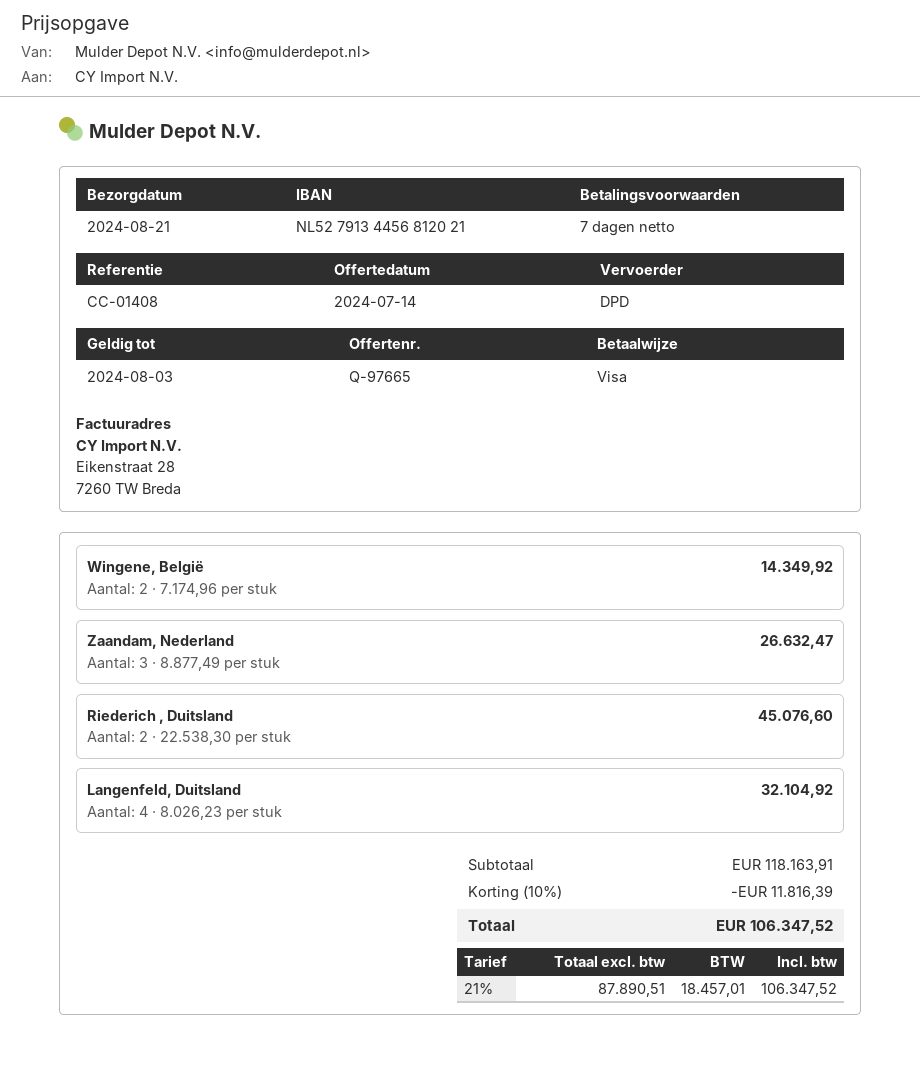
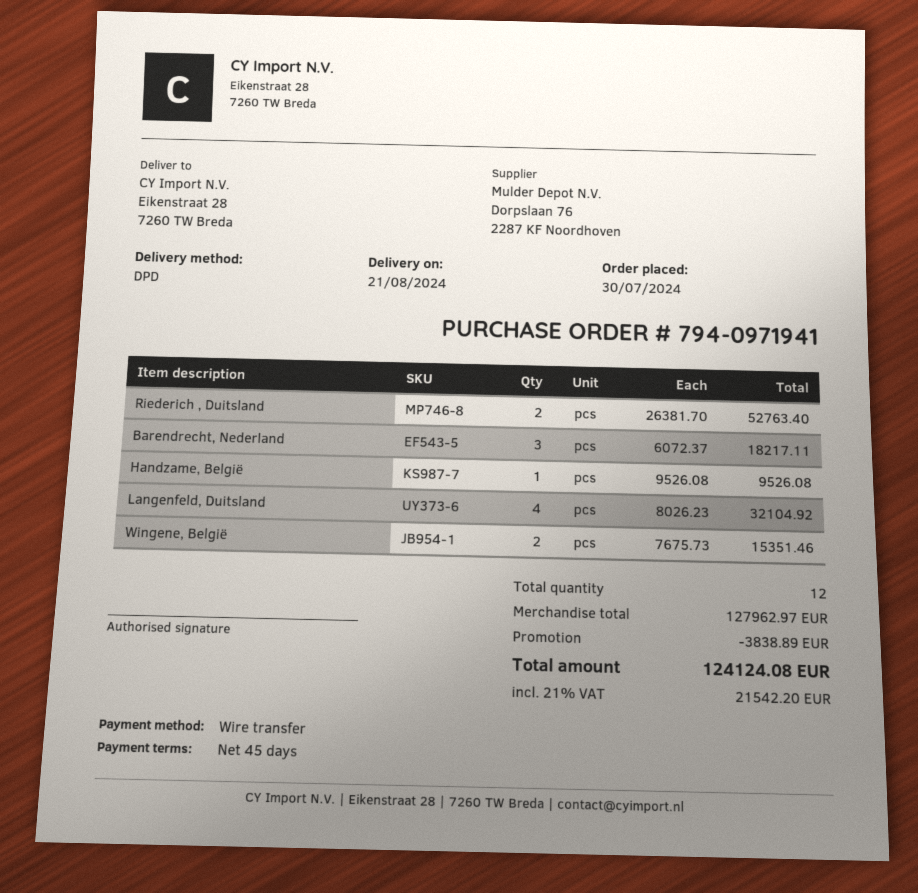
payment terms: 7 days -> 45 days
payment method: Visa -> bank transfer
Wingene, België: 2 x 7174.96 = 14349.92 -> 2 x 7675.73 = 15351.46
Zaandam, Nederland: 3 x 8877.49 = 26632.47 -> none
Riederich , Duitsland: 2 x 22538.30 = 45076.60 -> 2 x 26381.70 = 52763.40
Barendrecht, Nederland: none -> 3 x 6072.37 = 18217.11
Handzame, België: none -> 1 x 9526.08 = 9526.08
subtotal: 118163.91 -> 127962.97
discount: 11816.39 -> 3838.89
tax: 21% = 18457.01 -> 21% = 21542.20
total: 106347.52 -> 124124.08

